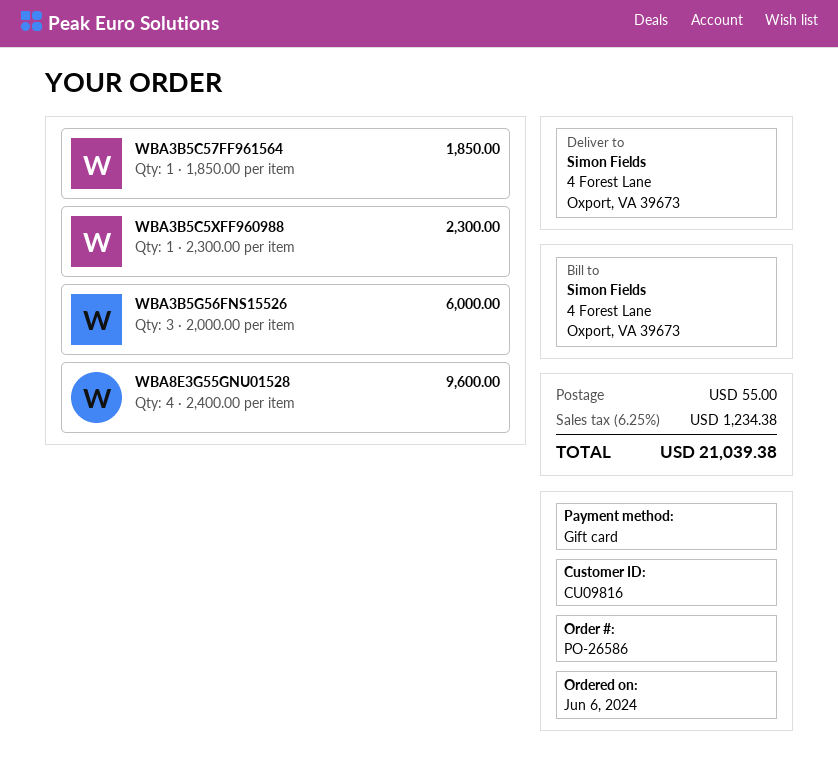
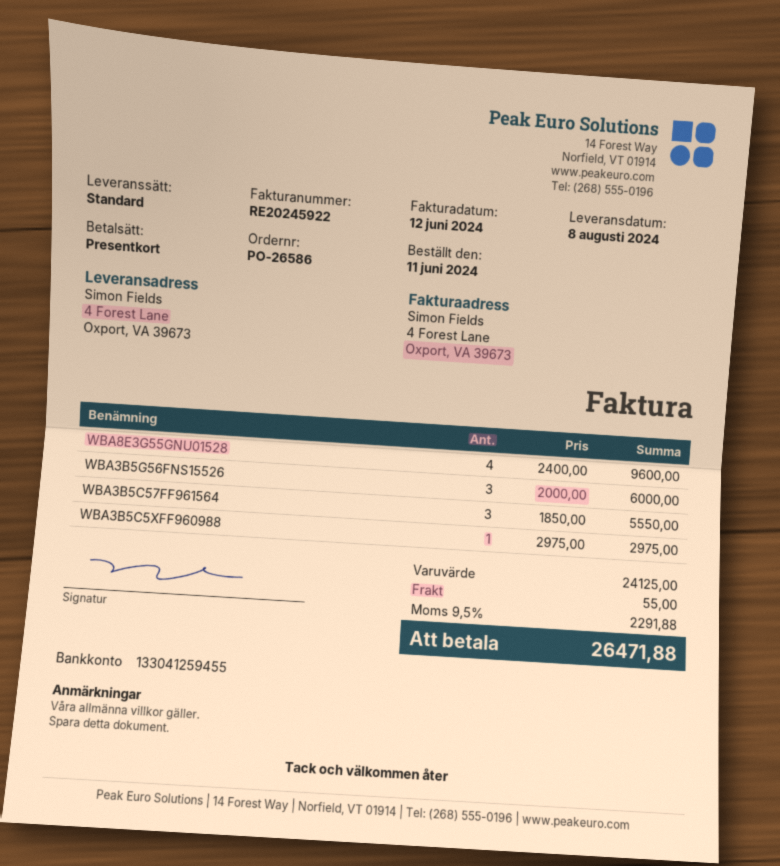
order date: 2024-06-06 -> 2024-06-11
WBA3B5C57FF961564: 1 x 1850.00 = 1850.00 -> 3 x 1850.00 = 5550.00
WBA3B5C5XFF960988: 1 x 2300.00 = 2300.00 -> 1 x 2975.00 = 2975.00
tax: 6.25% = 1234.38 -> 9.5% = 2291.88
total: 21039.38 -> 26471.88

